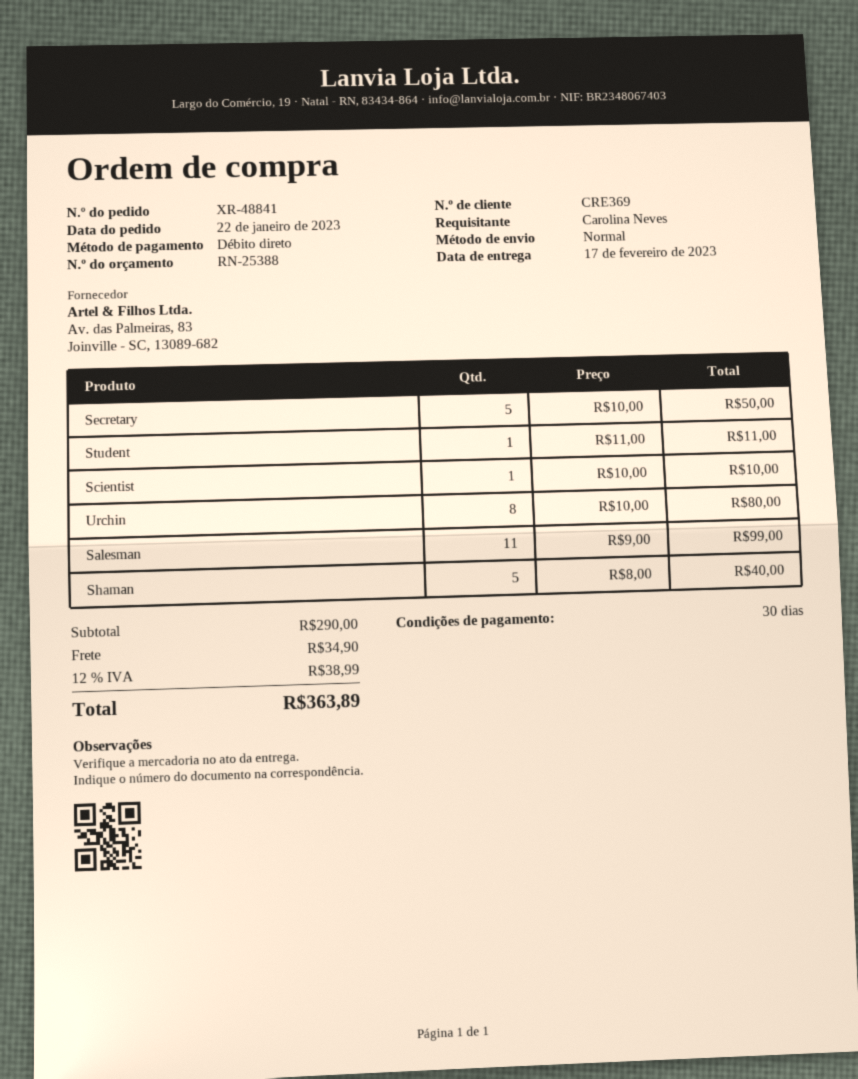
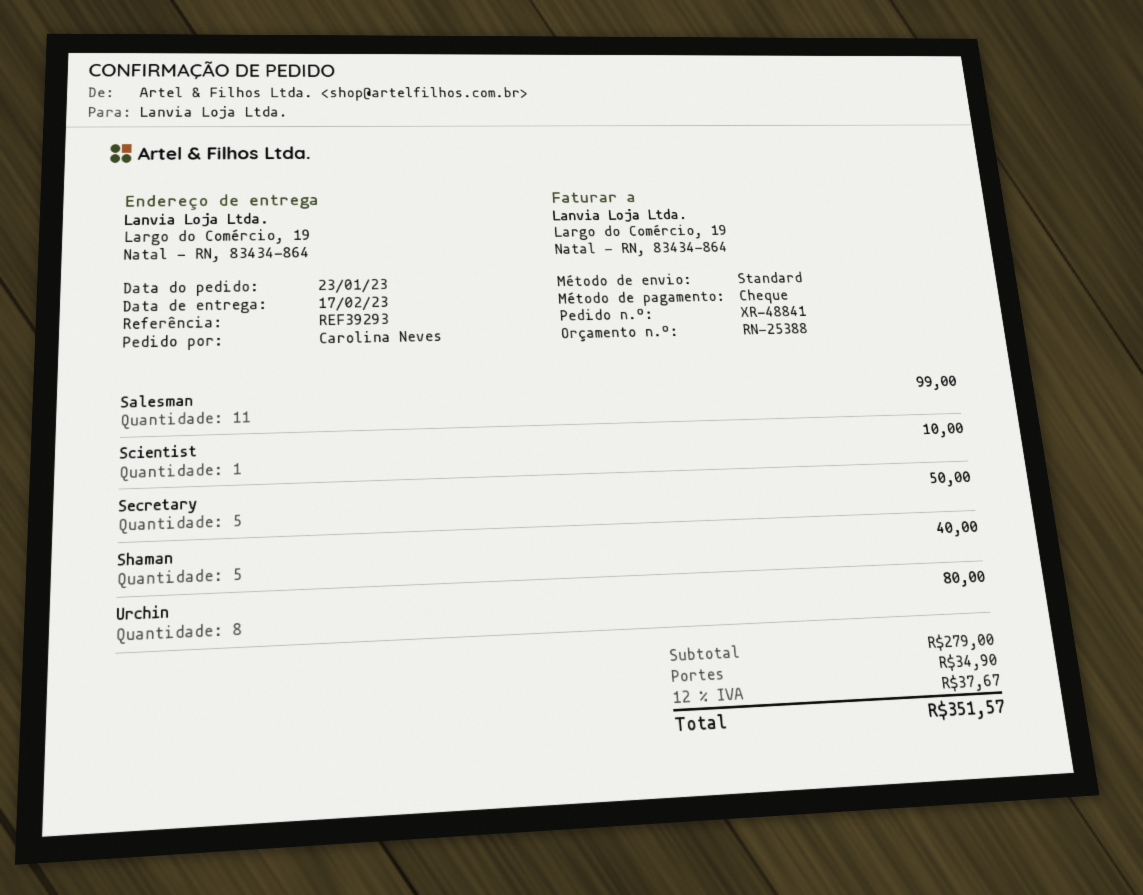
order date: 2023-01-22 -> 2023-01-23
payment method: direct debit -> cheque
Student: 1 for 11.00 -> none
subtotal: 290.00 -> 279.00
tax: 12% = 38.99 -> 12% = 37.67
total: 363.89 -> 351.57

